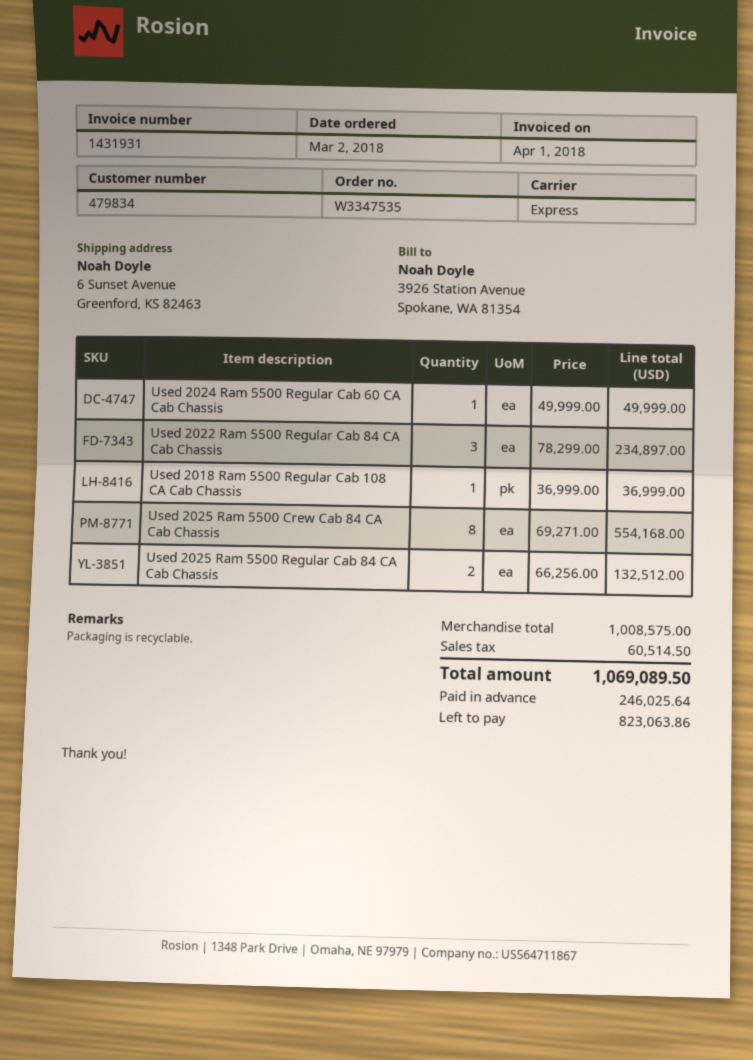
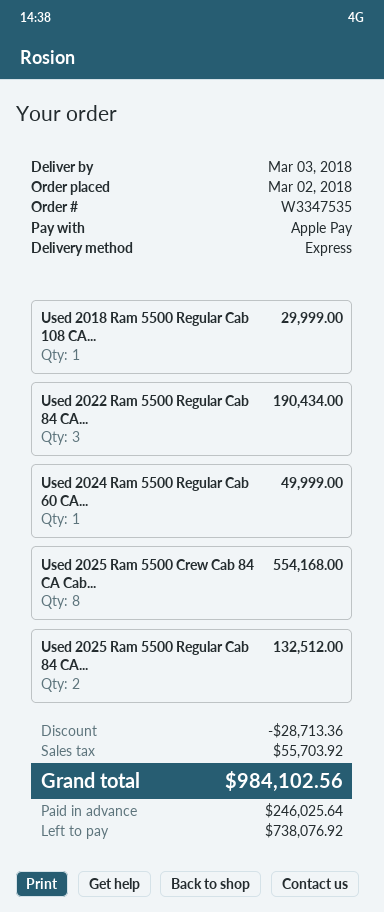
Used 2022 Ram 5500 Regular Cab 84 CA Cab Chassis: 3 for 234897.00 -> 3 for 190434.00
Used 2018 Ram 5500 Regular Cab 108 CA Cab Chassis: 1 for 36999.00 -> 1 for 29999.00
discount: none -> 28713.36
tax: 60514.50 -> 55703.92
total: 1069089.50 -> 984102.56
balance: 823063.86 -> 738076.92

